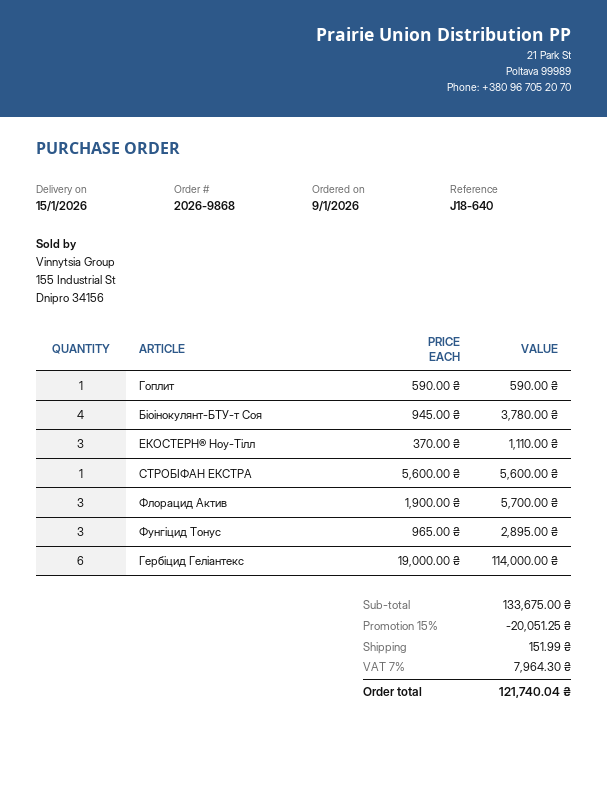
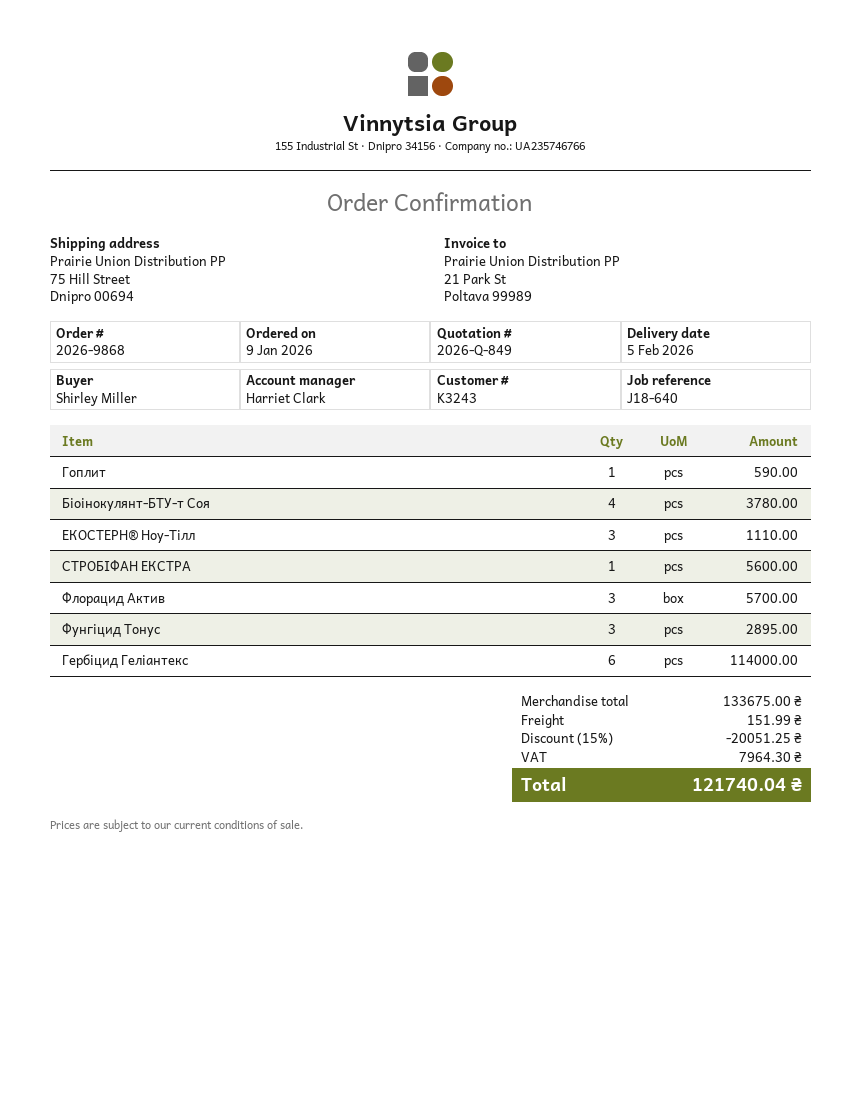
delivery date: 2026-01-15 -> 2026-02-05

